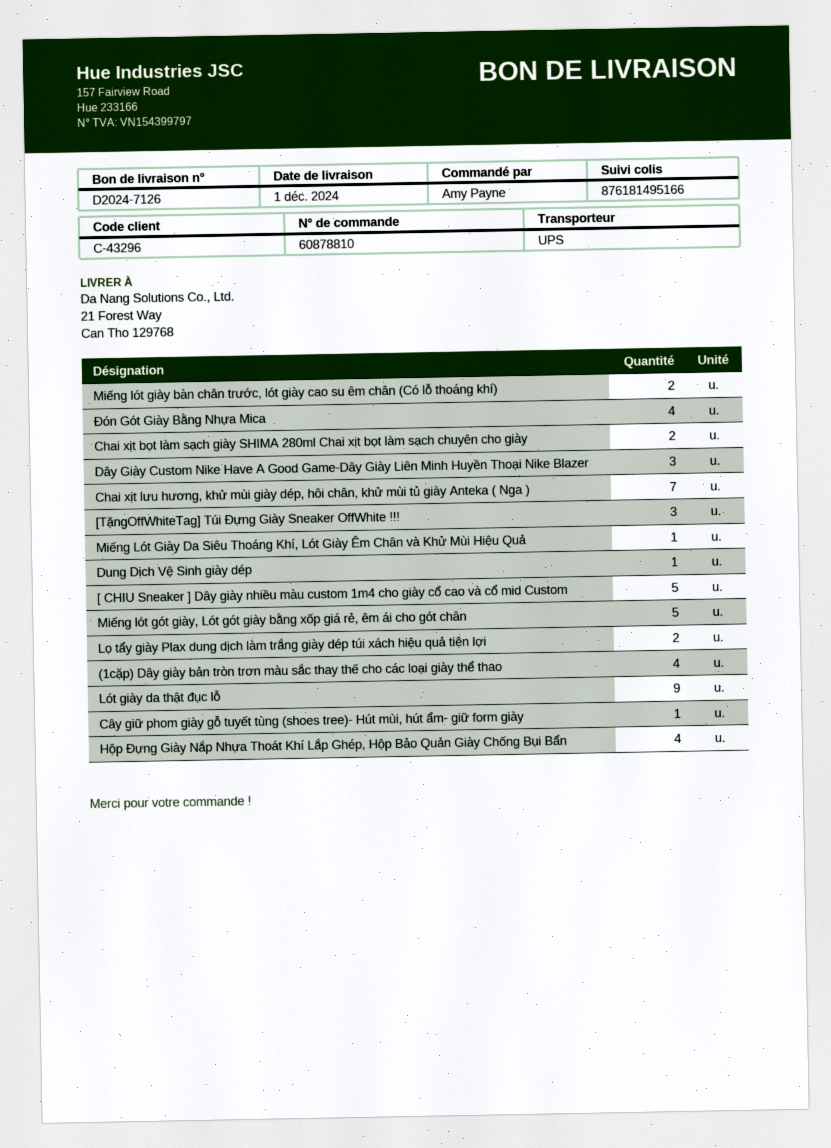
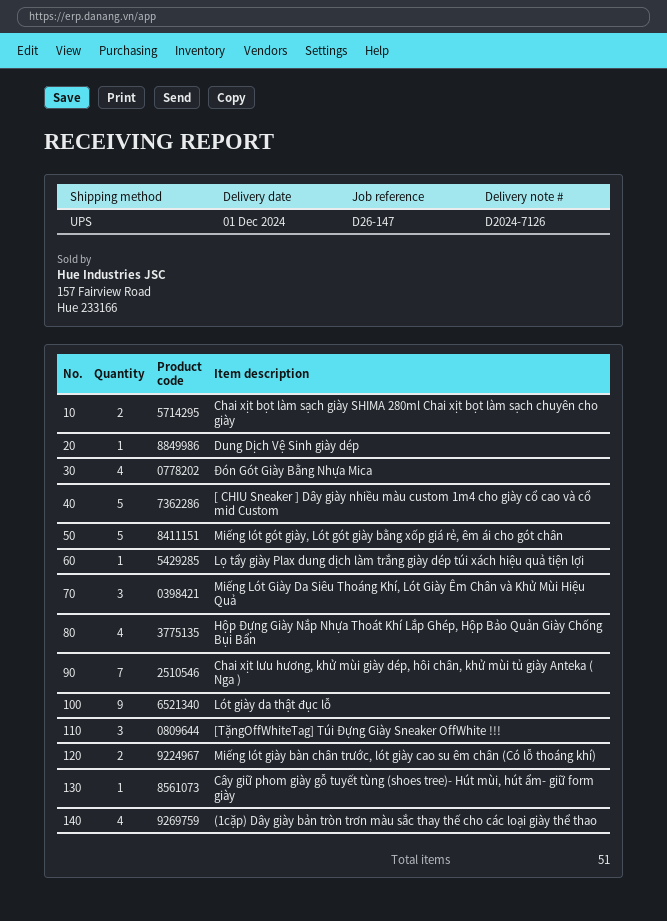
Dây Giày Custom Nike Have A Good Game-Dây Giày Liên Minh Huyền Thoại Nike Blazer: 3 -> none
Miếng Lót Giày Da Siêu Thoáng Khí, Lót Giày Êm Chân và Khử Mùi Hiệu Quả: 1 -> 3
Lọ tẩy giày Plax dung dịch làm trắng giày dép túi xách hiệu quả tiện lợi: 2 -> 1

